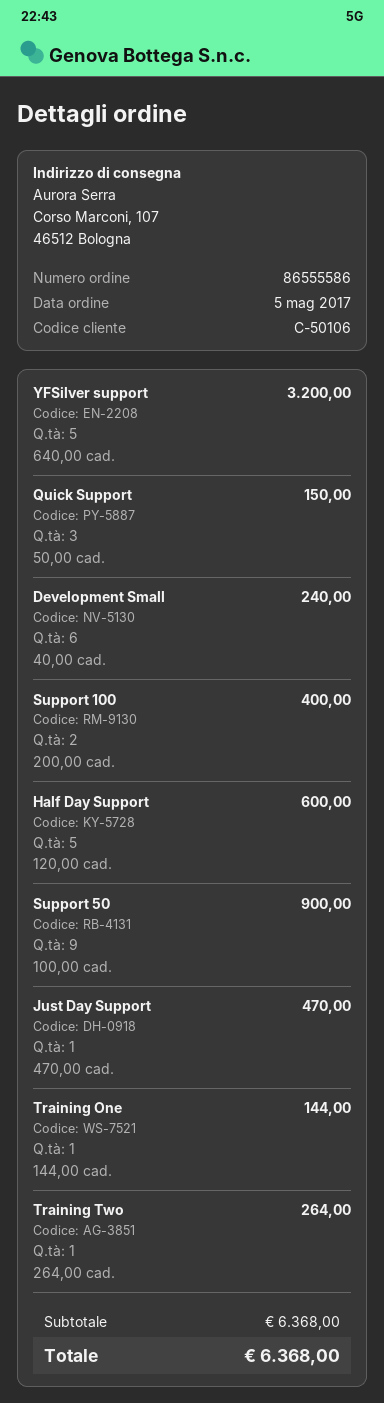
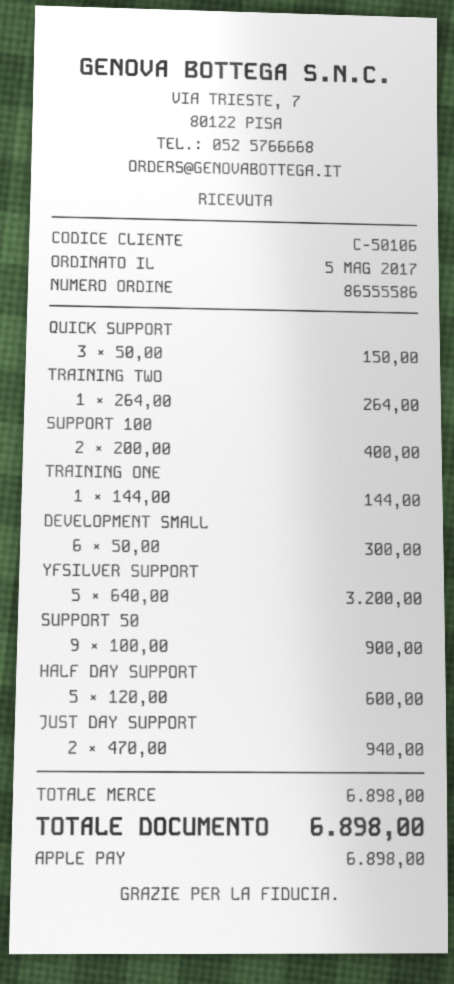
Development Small: 6 x 40.00 = 240.00 -> 6 x 50.00 = 300.00
Just Day Support: 1 x 470.00 = 470.00 -> 2 x 470.00 = 940.00
subtotal: 6368.00 -> 6898.00
total: 6368.00 -> 6898.00

